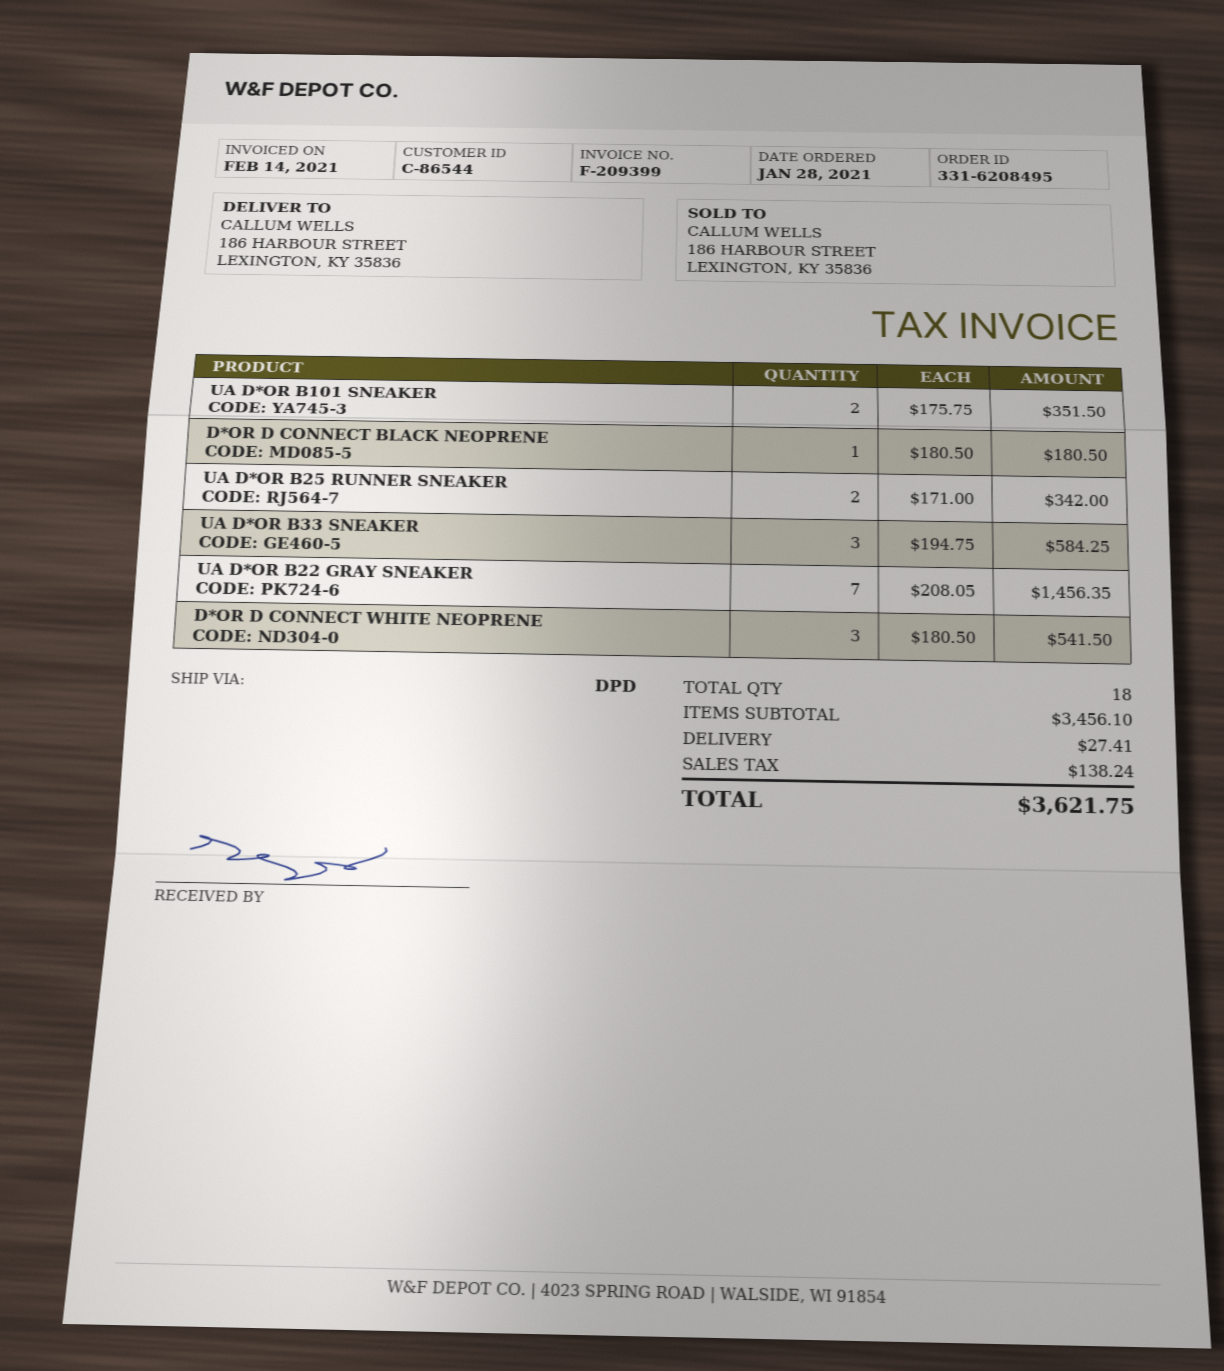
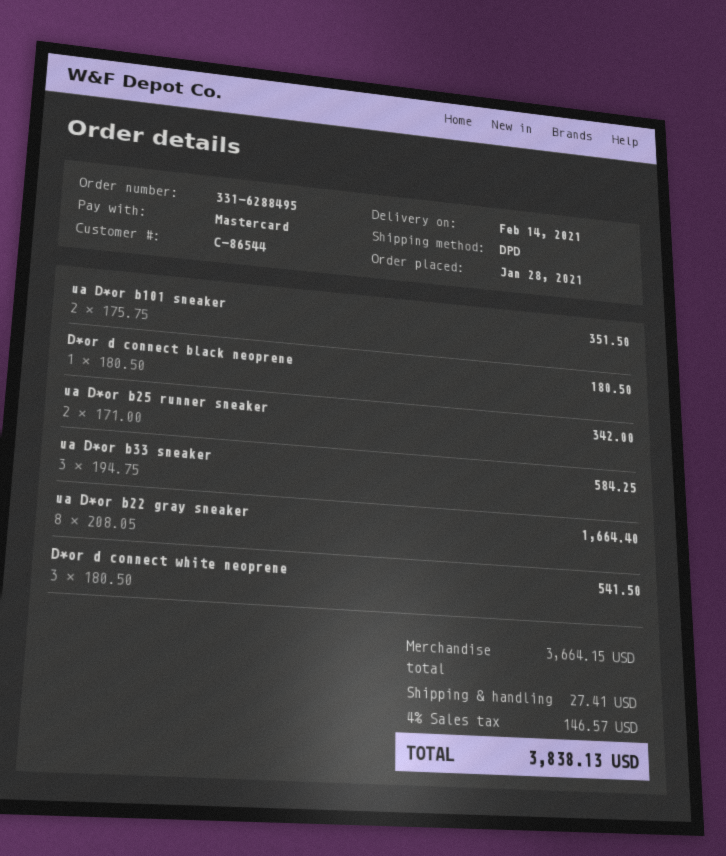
order number: 331-6208495 -> 331-6288495
UA D*OR B22 GRAY SNEAKER: 7 x 208.05 = 1456.35 -> 8 x 208.05 = 1664.40
subtotal: 3456.10 -> 3664.15
tax: 138.24 -> 146.57
total: 3621.75 -> 3838.13

